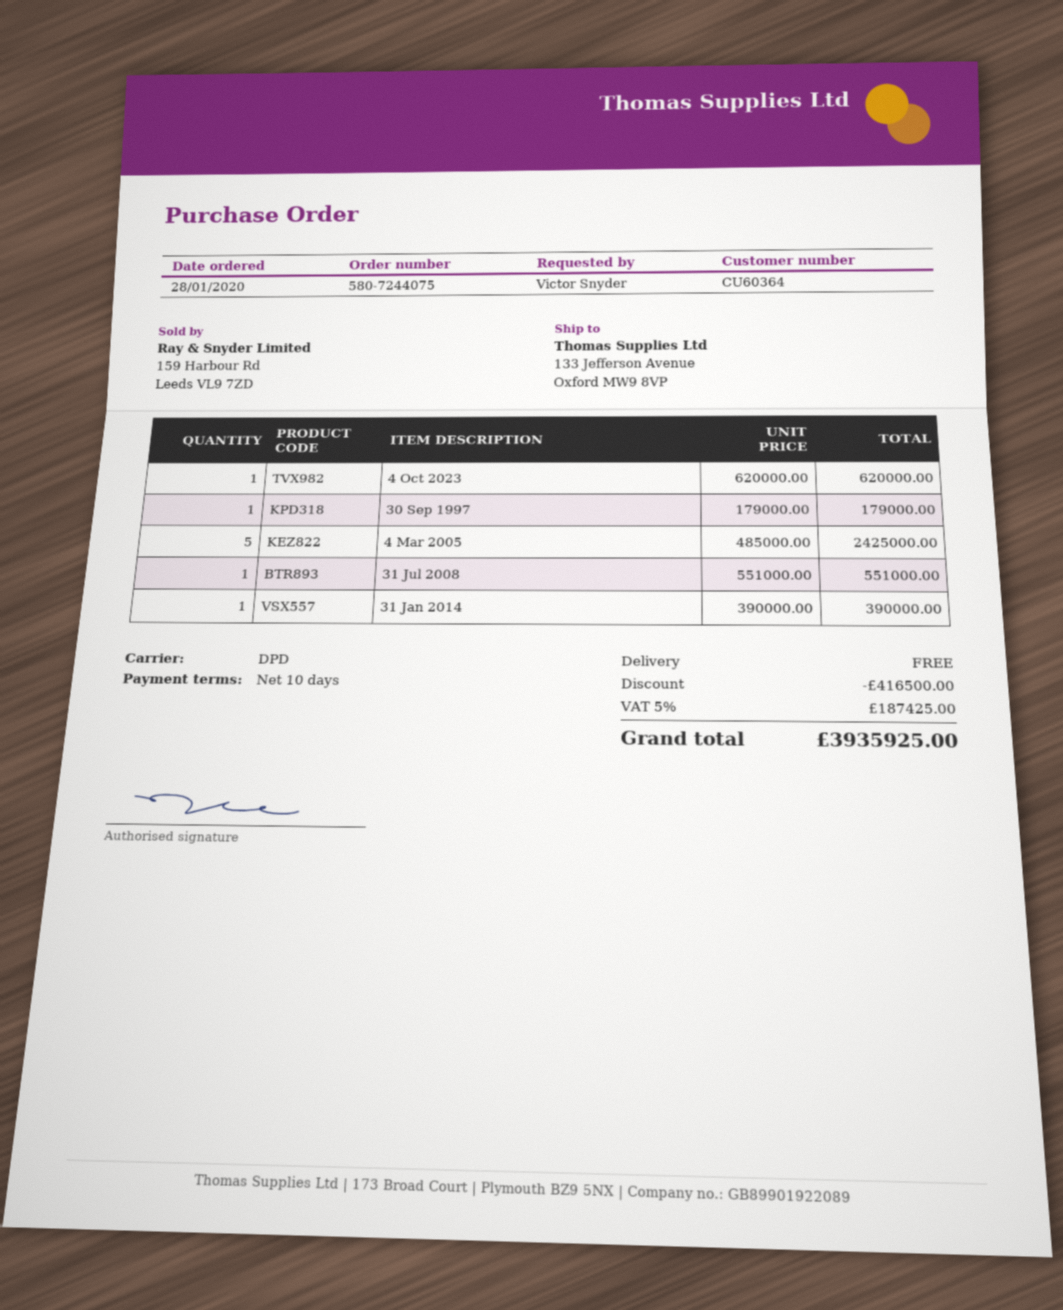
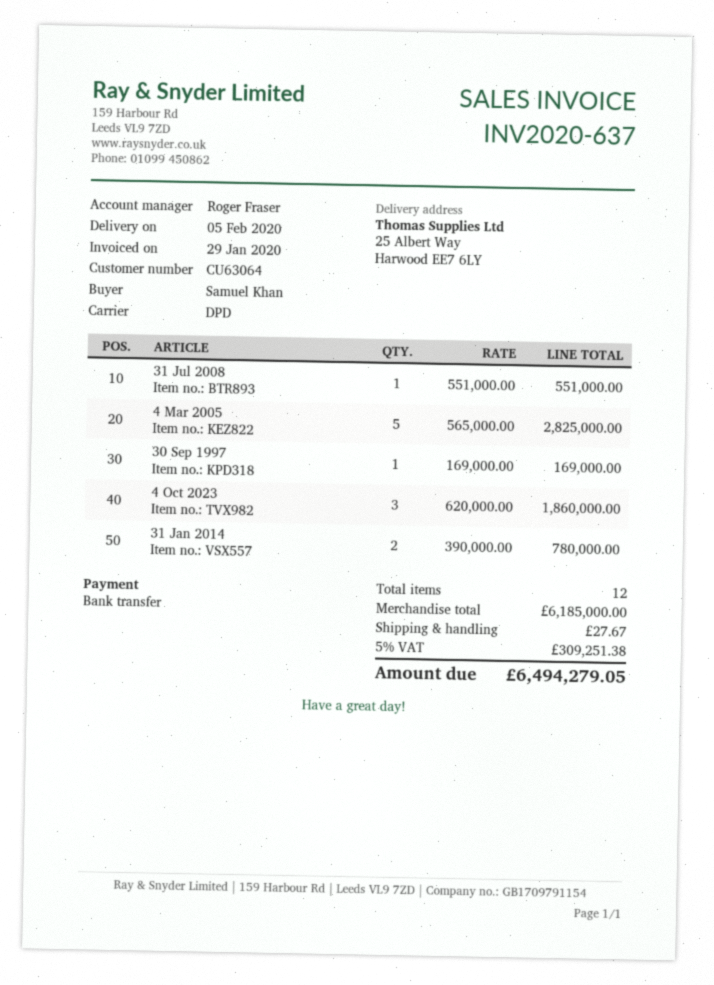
customer number: CU60364 -> CU63064
ordered by: Victor Snyder -> Samuel Khan
ship to: 133 Jefferson Avenue, Oxford MW9 8VP -> 25 Albert Way, Harwood EE7 6LY
4 Oct 2023: 1 x 620000.00 = 620000.00 -> 3 x 620000.00 = 1860000.00
30 Sep 1997: 1 x 179000.00 = 179000.00 -> 1 x 169000.00 = 169000.00
4 Mar 2005: 5 x 485000.00 = 2425000.00 -> 5 x 565000.00 = 2825000.00
31 Jan 2014: 1 x 390000.00 = 390000.00 -> 2 x 390000.00 = 780000.00
discount: 416500.00 -> none
shipping: 0.00 -> 27.67
tax: 5% = 187425.00 -> 5% = 309251.38
total: 3935925.00 -> 6494279.05

